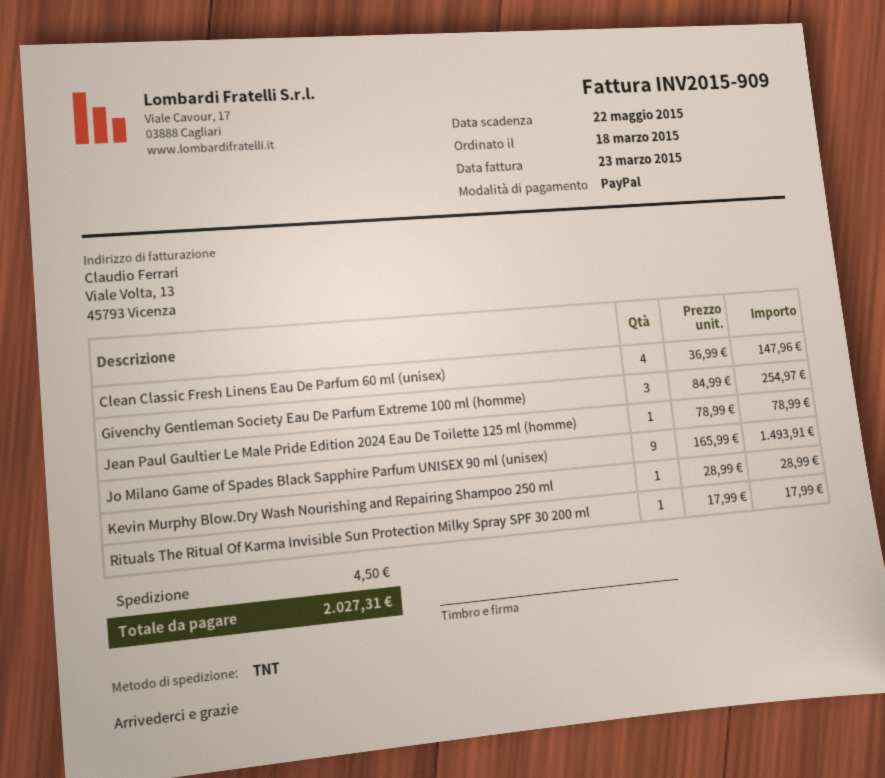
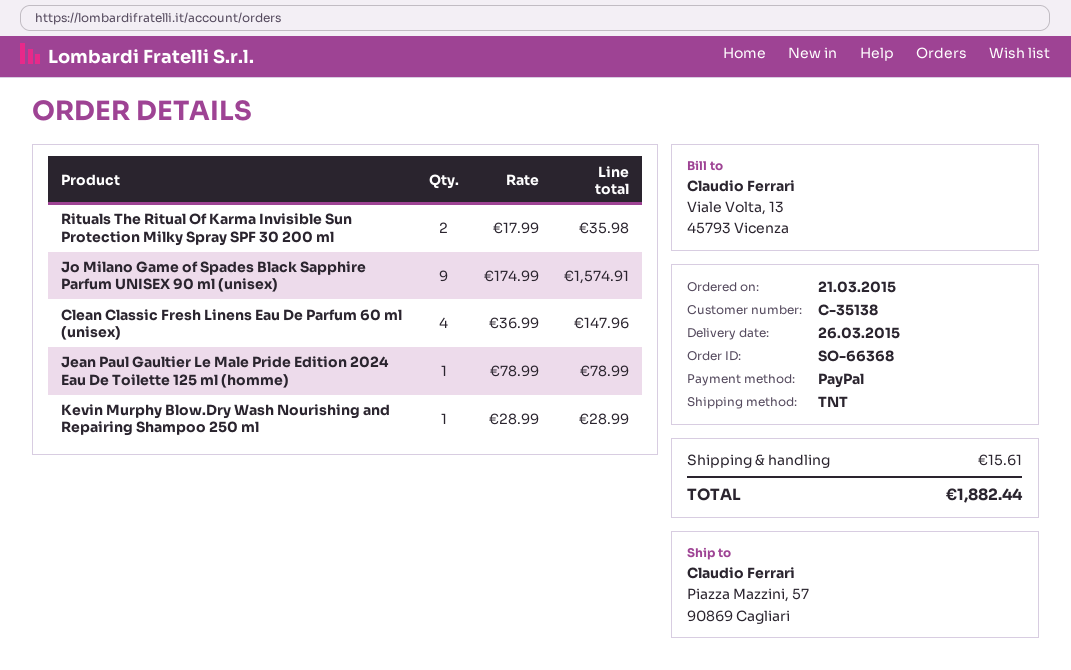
order date: 2015-03-18 -> 2015-03-21
Givenchy Gentleman Society Eau De Parfum Extreme 100 ml (homme): 3 x 84.99 = 254.97 -> none
Jo Milano Game of Spades Black Sapphire Parfum UNISEX 90 ml (unisex): 9 x 165.99 = 1493.91 -> 9 x 174.99 = 1574.91
Rituals The Ritual Of Karma Invisible Sun Protection Milky Spray SPF 30 200 ml: 1 x 17.99 = 17.99 -> 2 x 17.99 = 35.98
shipping: 4.50 -> 15.61
total: 2027.31 -> 1882.44

